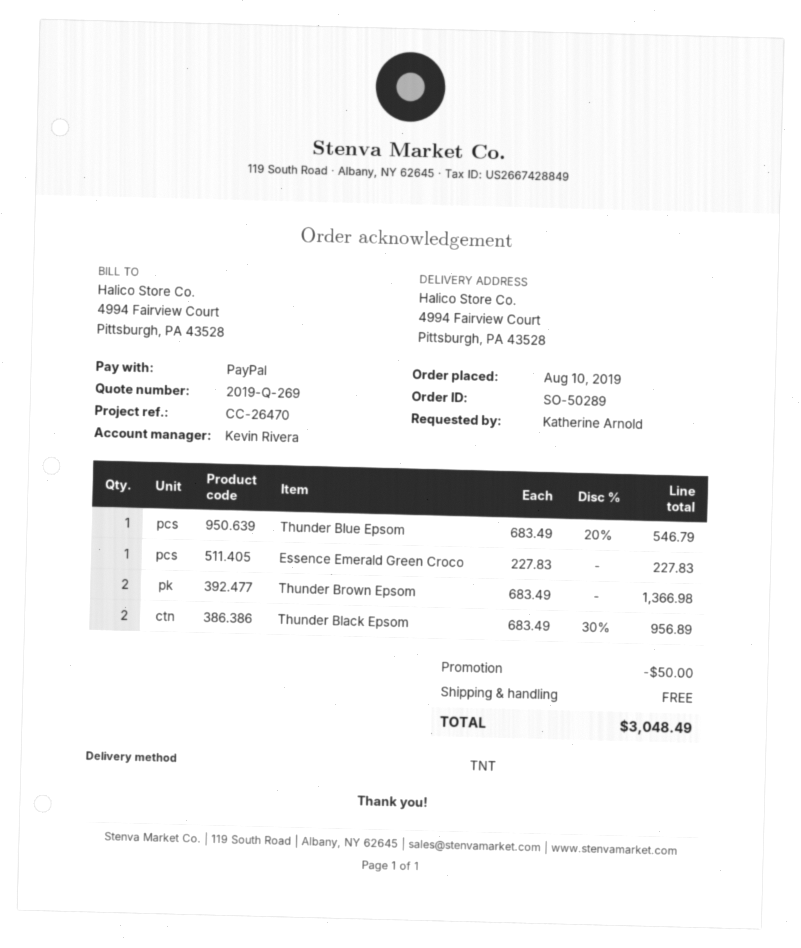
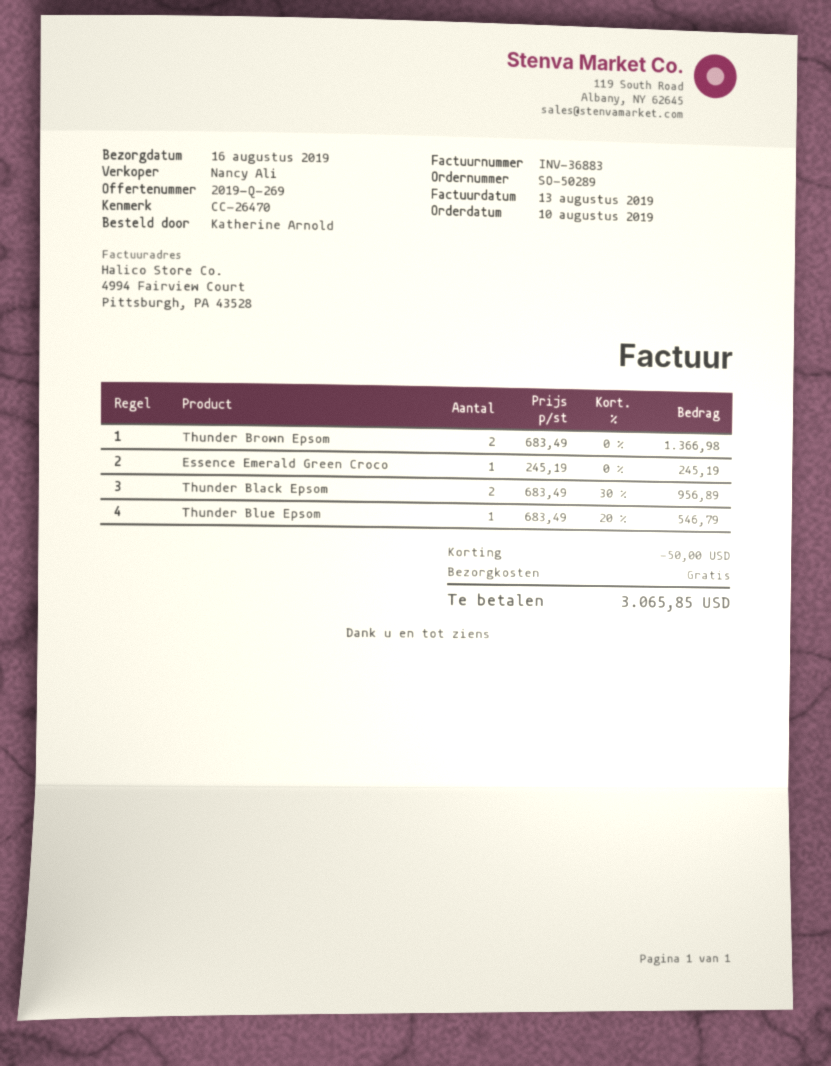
sales rep: Kevin Rivera -> Nancy Ali
Essence Emerald Green Croco: 1 x 227.83 = 227.83 -> 1 x 245.19 = 245.19
total: 3048.49 -> 3065.85

